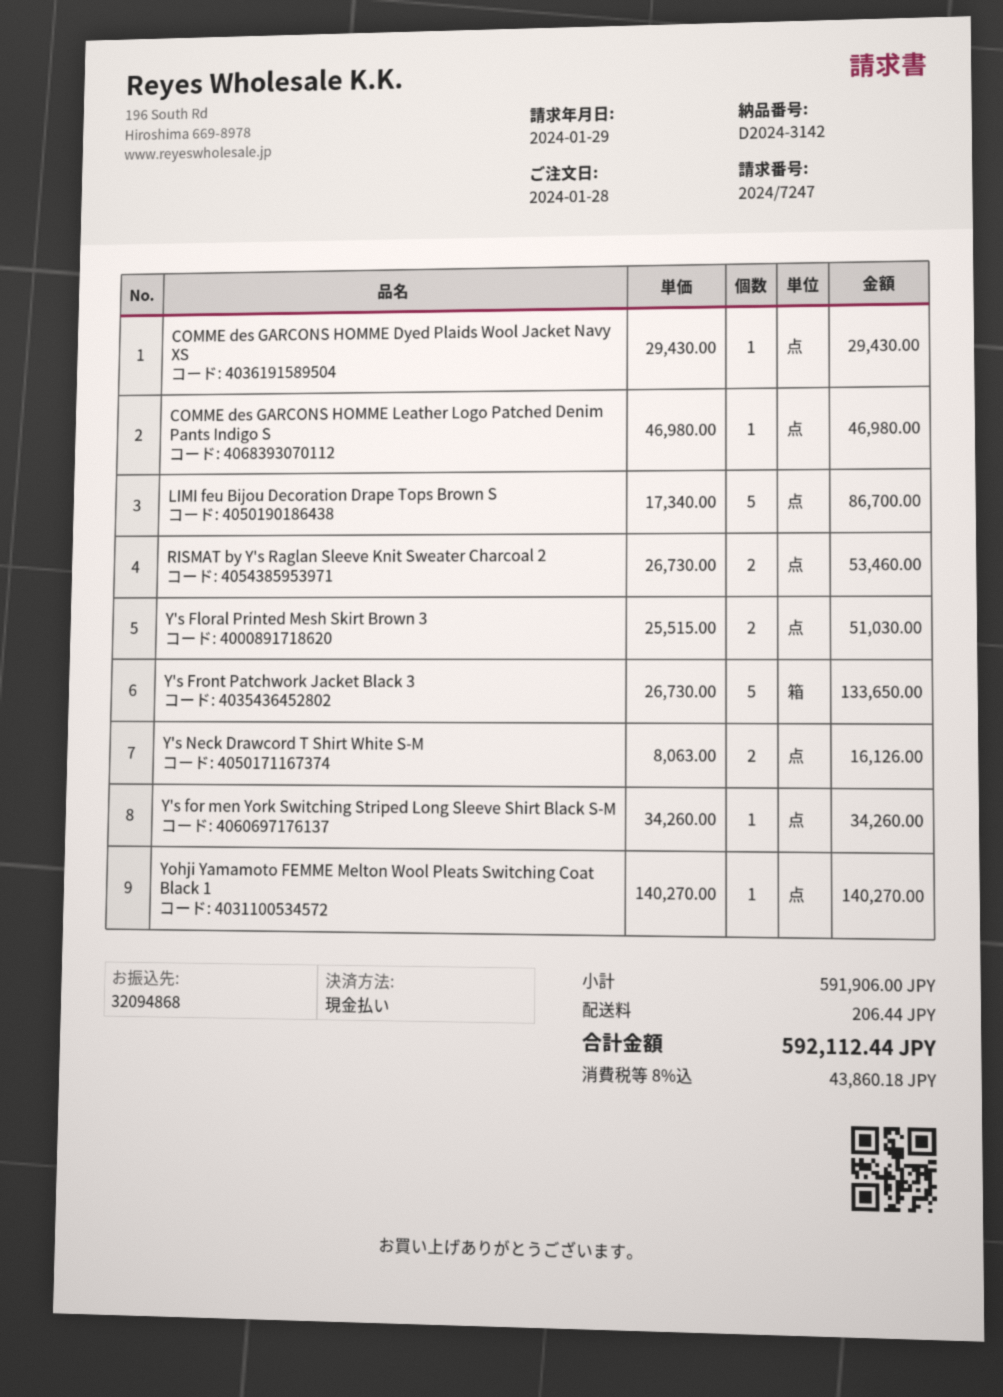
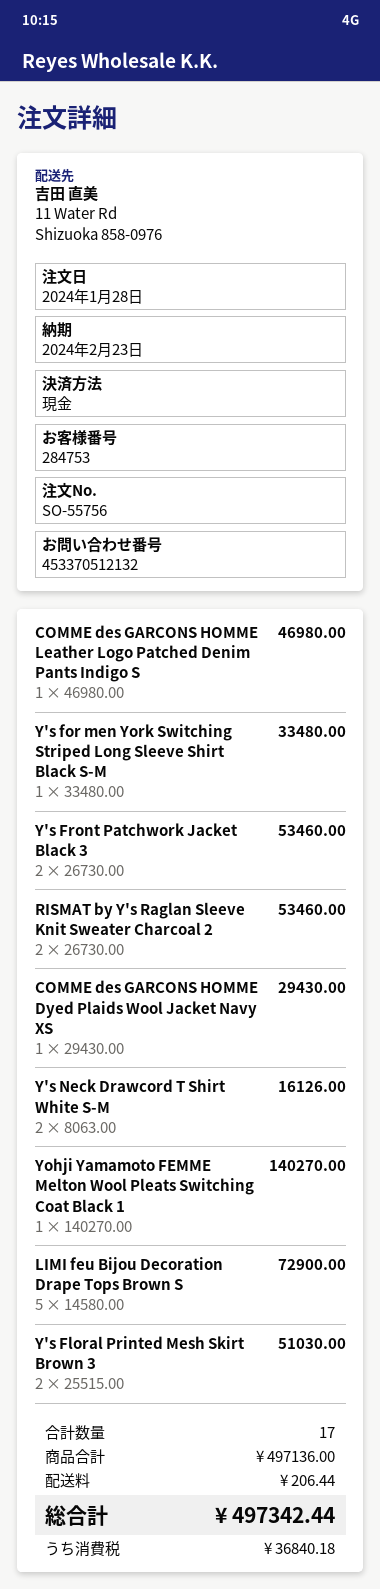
LIMI feu Bijou Decoration Drape Tops Brown S: 5 x 17340.00 = 86700.00 -> 5 x 14580.00 = 72900.00
Y's Front Patchwork Jacket Black 3: 5 x 26730.00 = 133650.00 -> 2 x 26730.00 = 53460.00
Y's for men York Switching Striped Long Sleeve Shirt Black S-M: 1 x 34260.00 = 34260.00 -> 1 x 33480.00 = 33480.00
subtotal: 591906.00 -> 497136.00
tax: 43860.18 -> 36840.18
total: 592112.44 -> 497342.44

